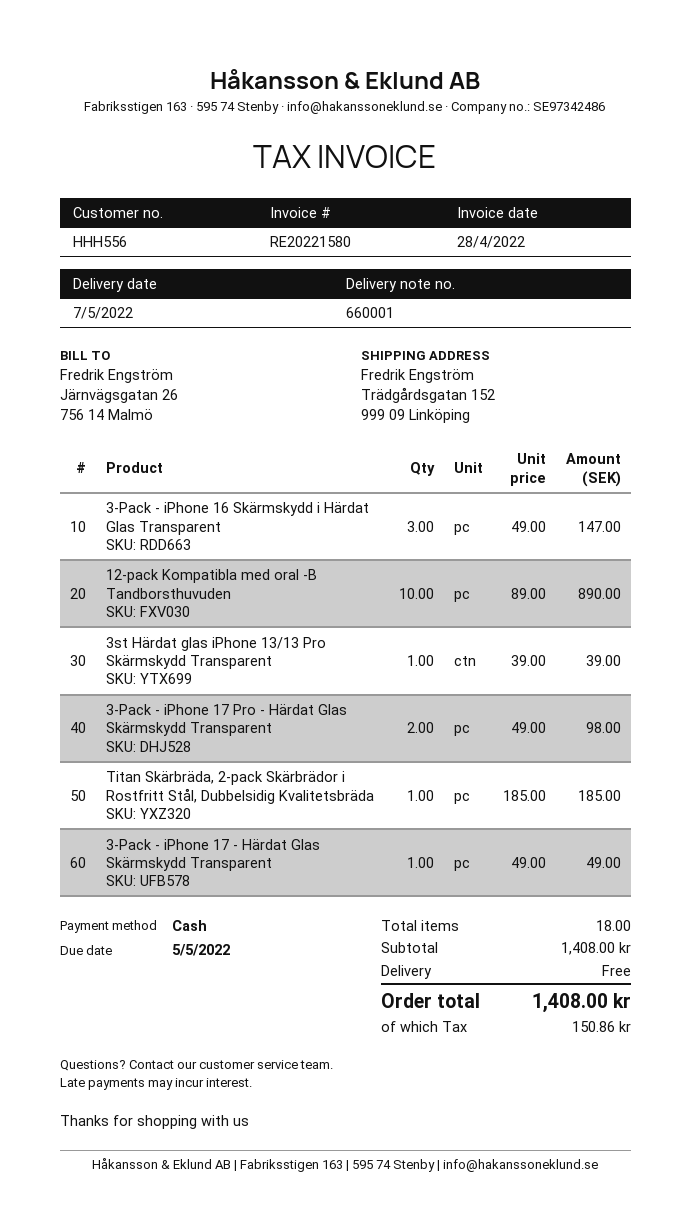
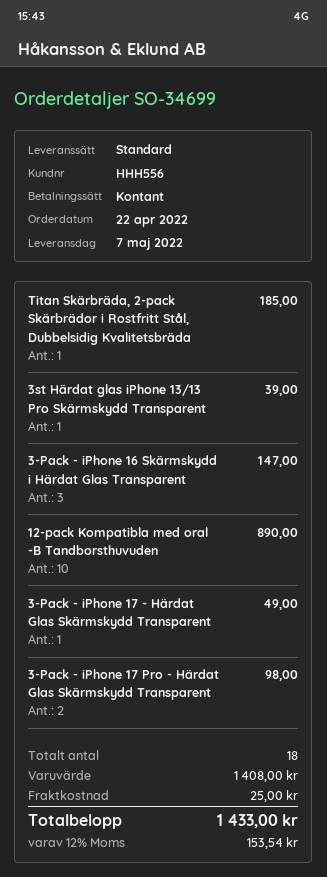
shipping: 0.00 -> 25.00
tax: 150.86 -> 153.54
total: 1408.00 -> 1433.00

